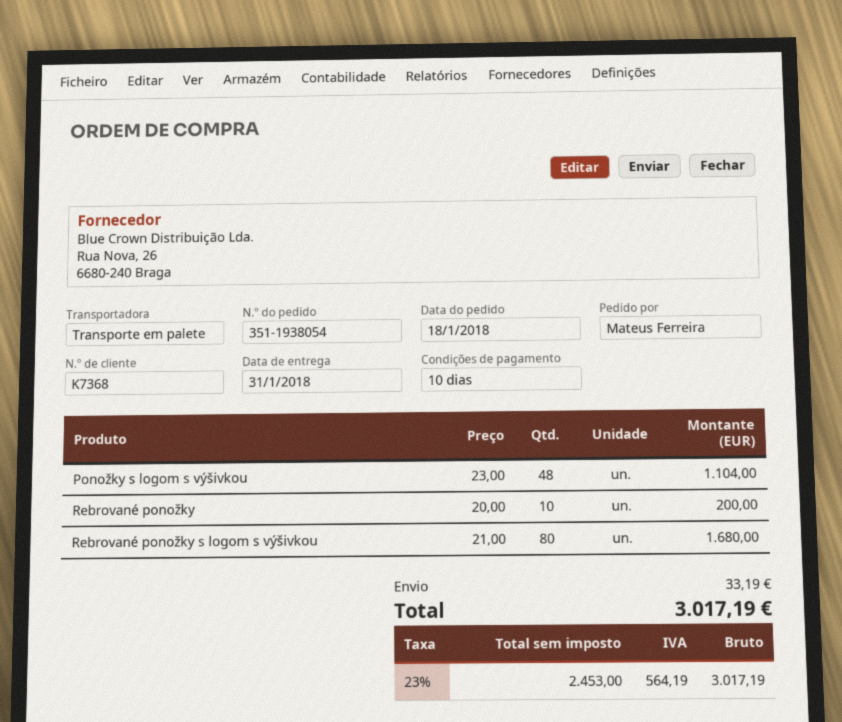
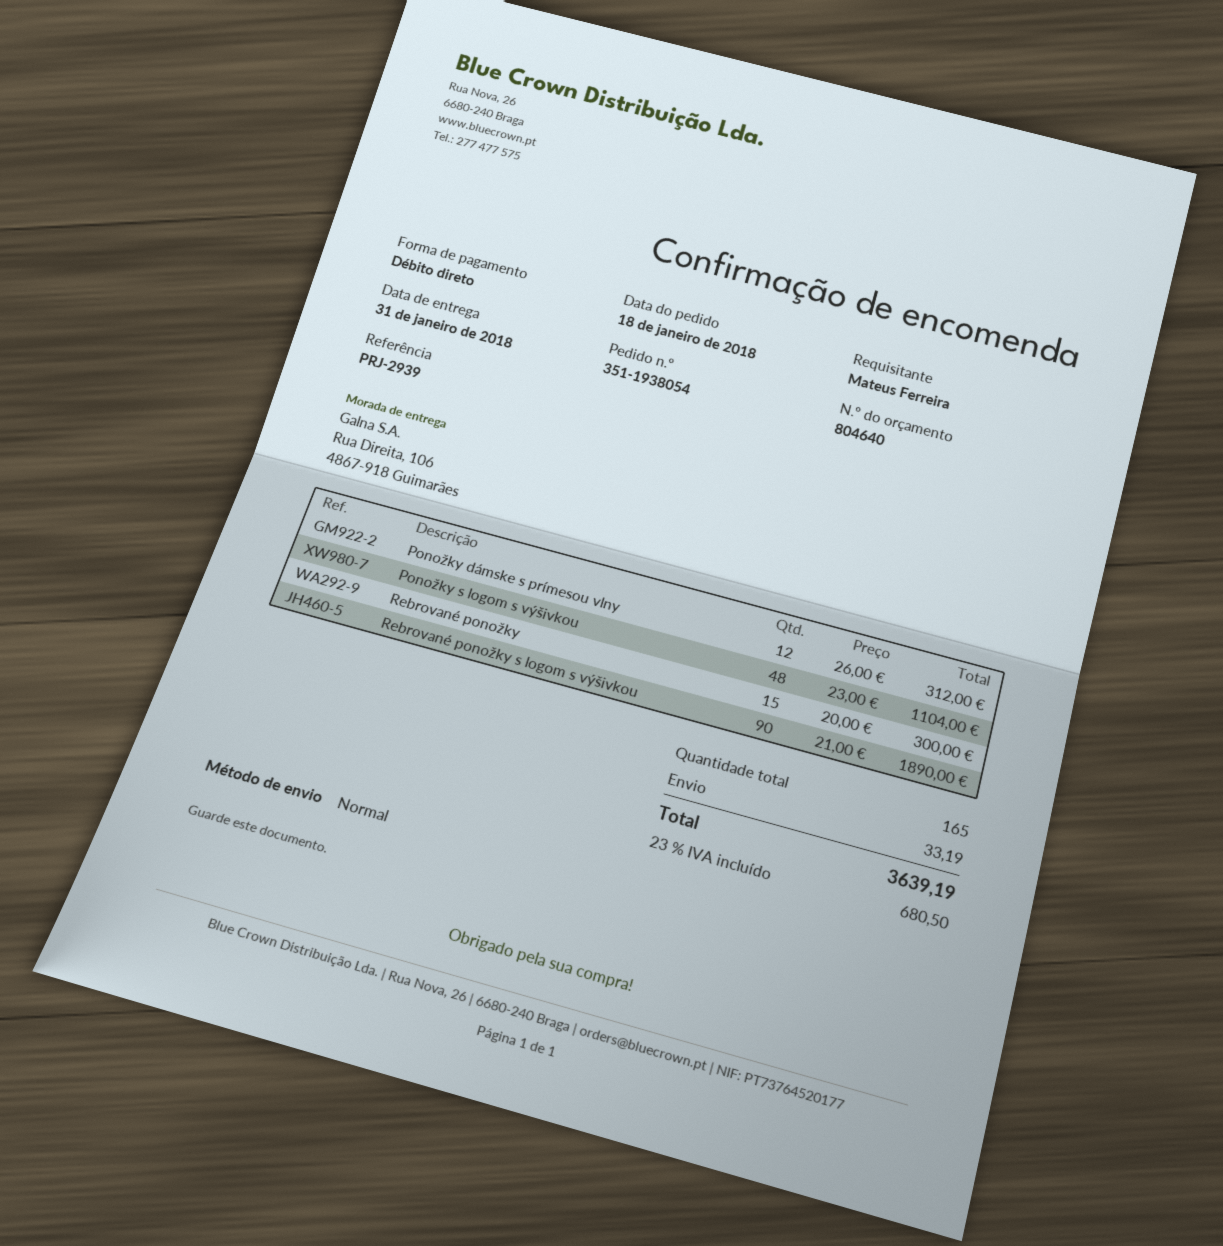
shipping method: pallet freight -> standard
Rebrované ponožky: 10 x 20.00 = 200.00 -> 15 x 20.00 = 300.00
Rebrované ponožky s logom s výšivkou: 80 x 21.00 = 1680.00 -> 90 x 21.00 = 1890.00
Ponožky dámske s prímesou vlny: none -> 12 x 26.00 = 312.00
tax: 23% = 564.19 -> 23% = 680.50
total: 3017.19 -> 3639.19

